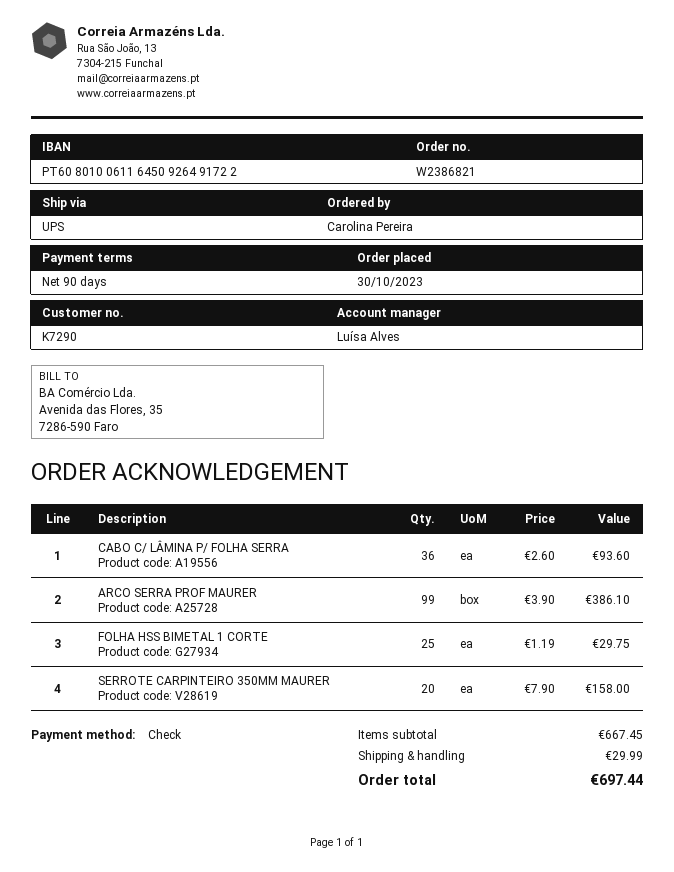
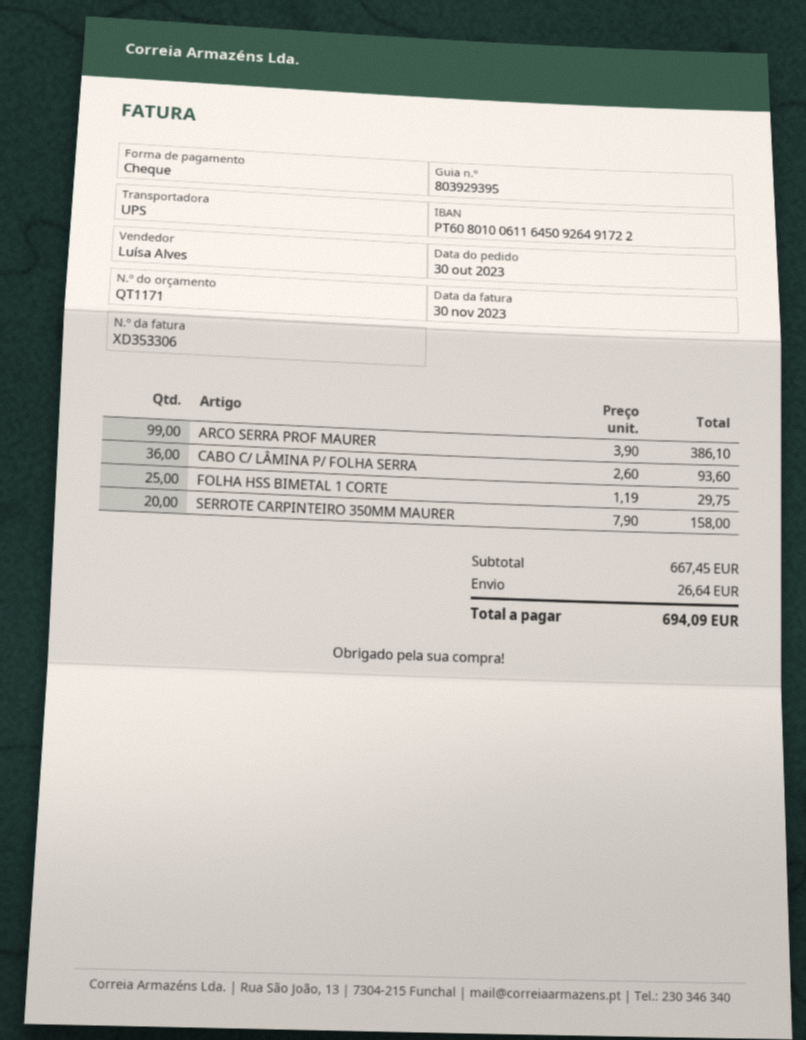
shipping: 29.99 -> 26.64
total: 697.44 -> 694.09

